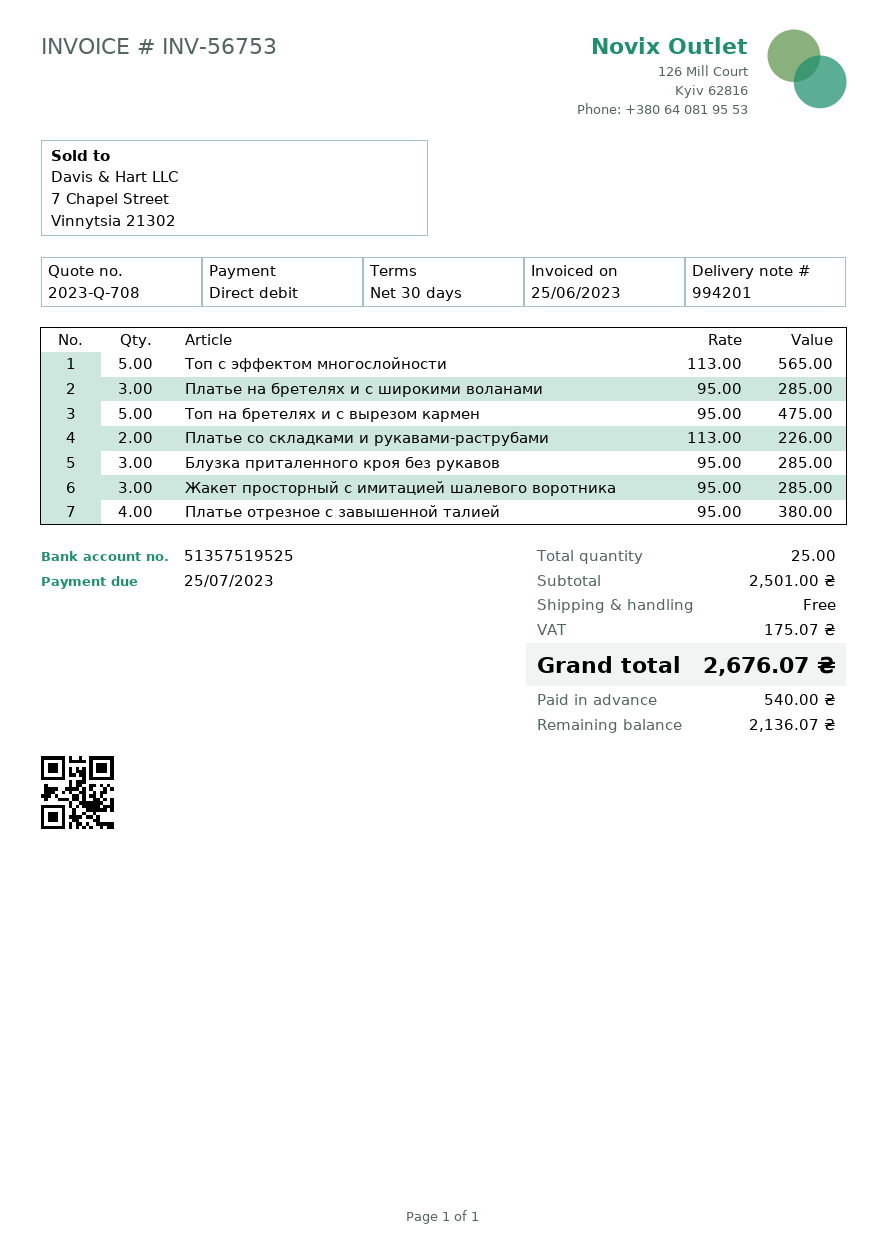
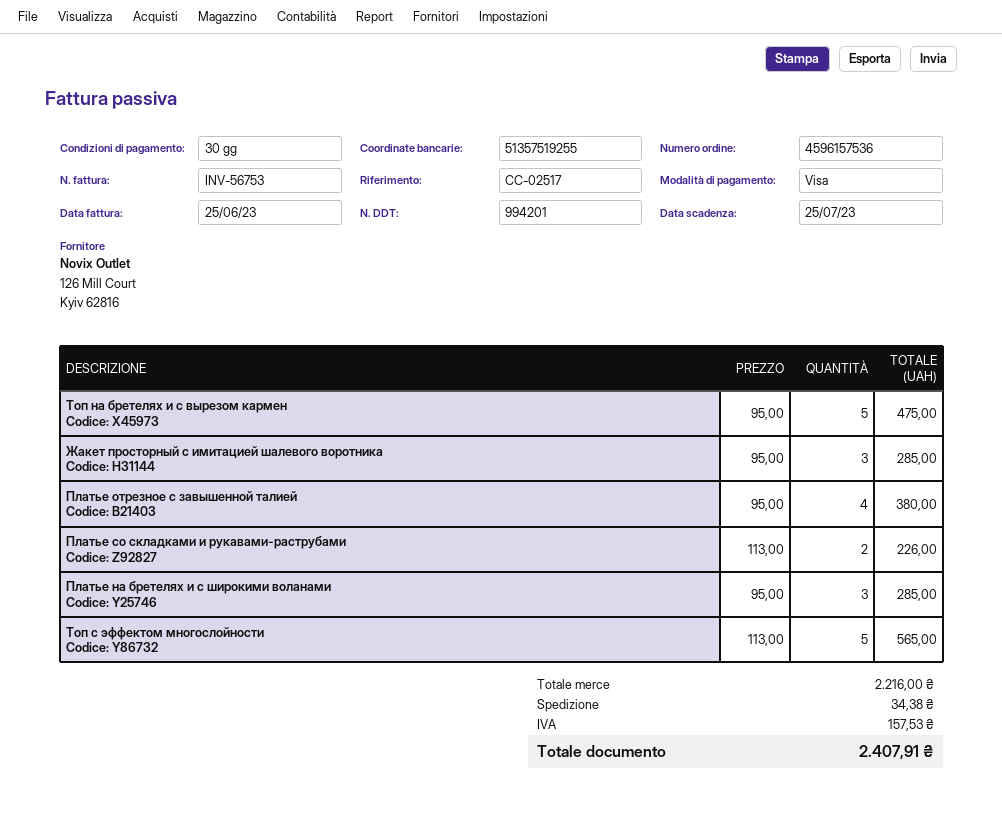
payment method: direct debit -> Visa
bank account: 51357519525 -> 51357519255
Блузка приталенного кроя без рукавов: 3 x 95.00 = 285.00 -> none
subtotal: 2501.00 -> 2216.00
shipping: 0.00 -> 34.38
tax: 175.07 -> 157.53
total: 2676.07 -> 2407.91

